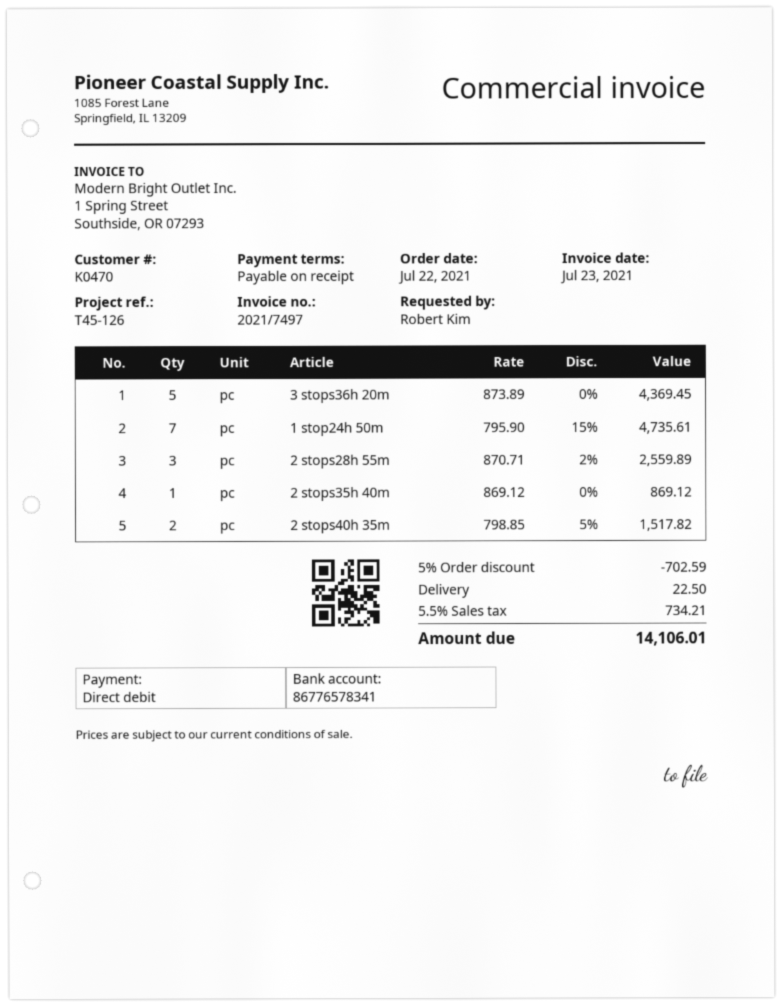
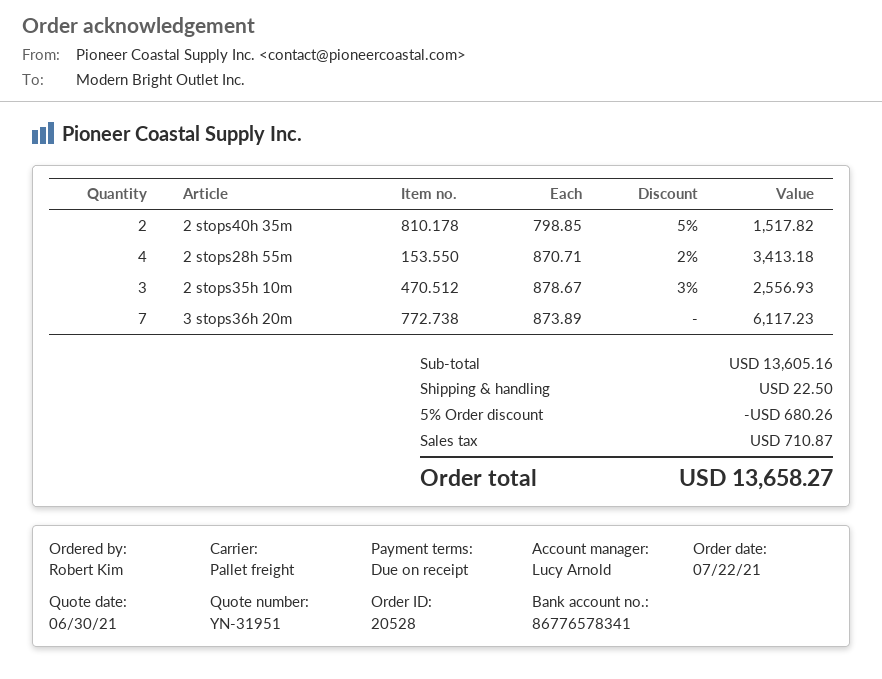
3 stops36h 20m: 5 x 873.89 = 4369.45 -> 7 x 873.89 = 6117.23
1 stop24h 50m: 7 x 795.90 - 15% = 4735.61 -> none
2 stops28h 55m: 3 x 870.71 - 2% = 2559.89 -> 4 x 870.71 - 2% = 3413.18
2 stops35h 40m: 1 x 869.12 = 869.12 -> none
2 stops35h 10m: none -> 3 x 878.67 - 3% = 2556.93
discount: 5% = 702.59 -> 5% = 680.26
tax: 734.21 -> 710.87
total: 14106.01 -> 13658.27

